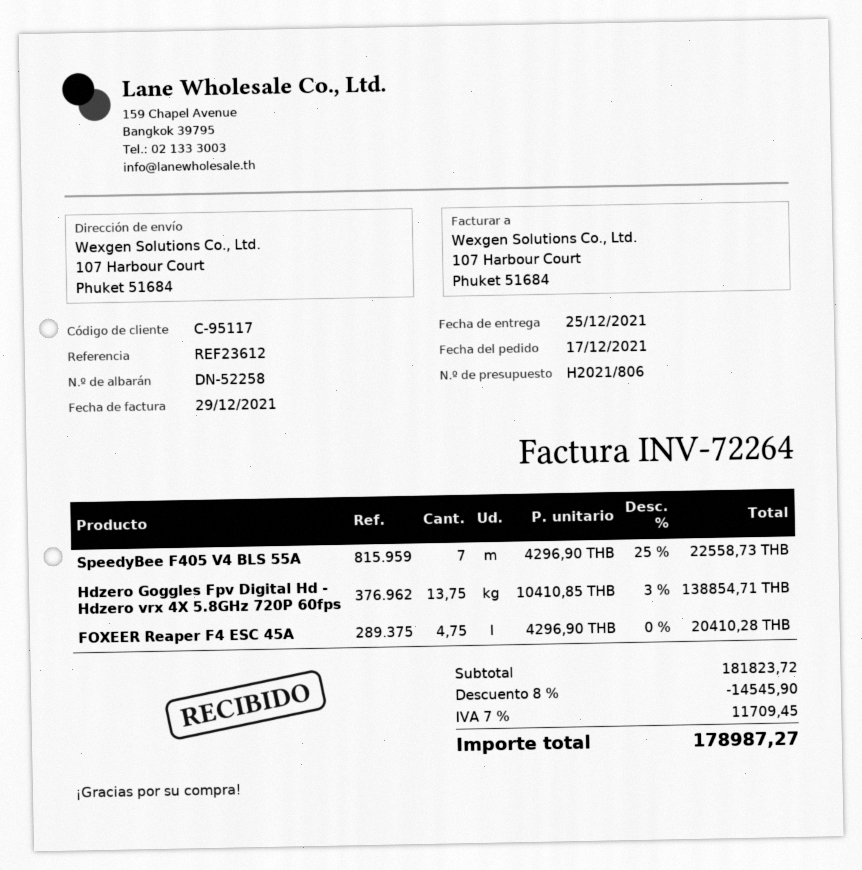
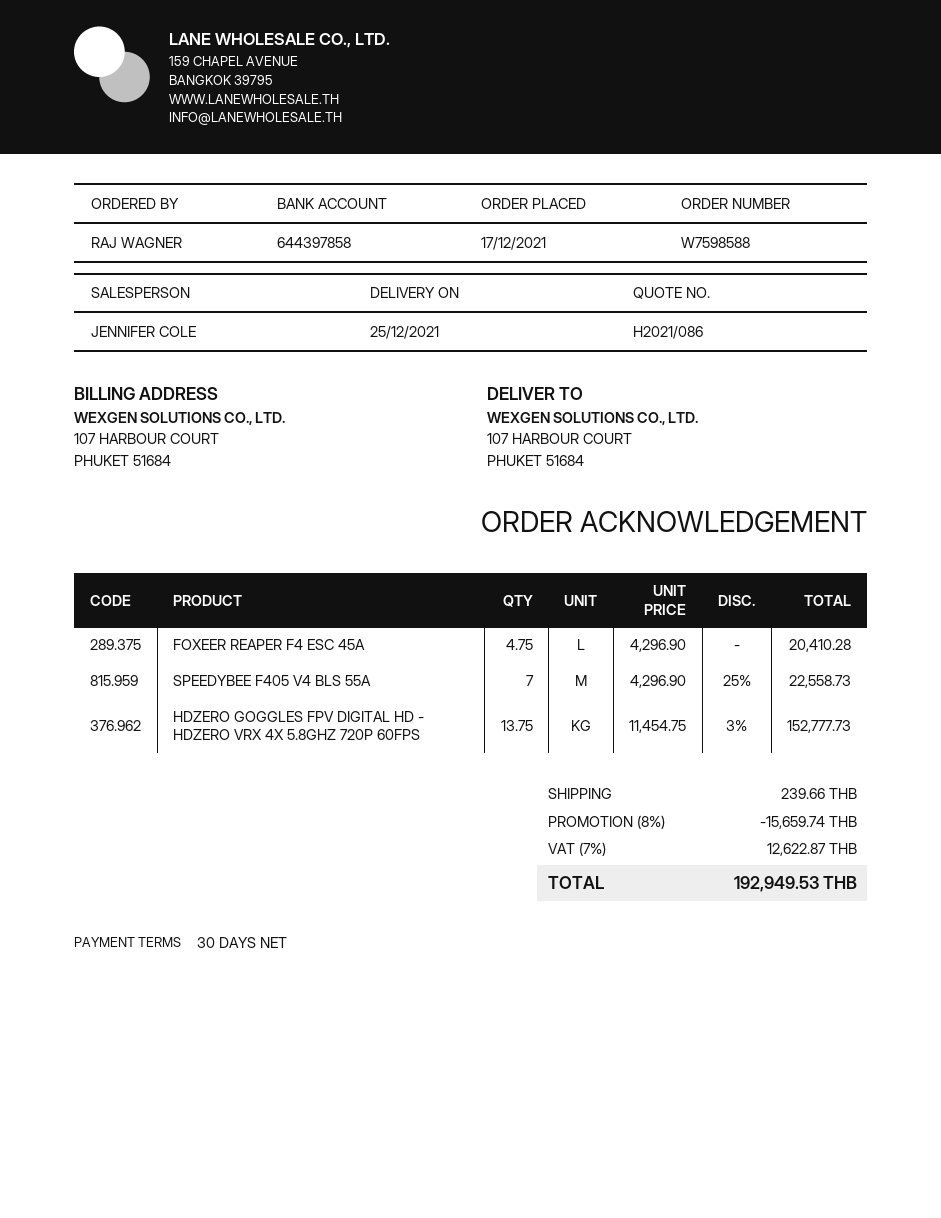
quote number: H2021/806 -> H2021/086
Hdzero Goggles Fpv Digital Hd - Hdzero vrx 4X 5.8GHz 720P 60fps: 13.75 x 10410.85 - 3% = 138854.71 -> 13.75 x 11454.75 - 3% = 152777.73
discount: 8% = 14545.90 -> 8% = 15659.74
shipping: none -> 239.66
tax: 7% = 11709.45 -> 7% = 12622.87
total: 178987.27 -> 192949.53

